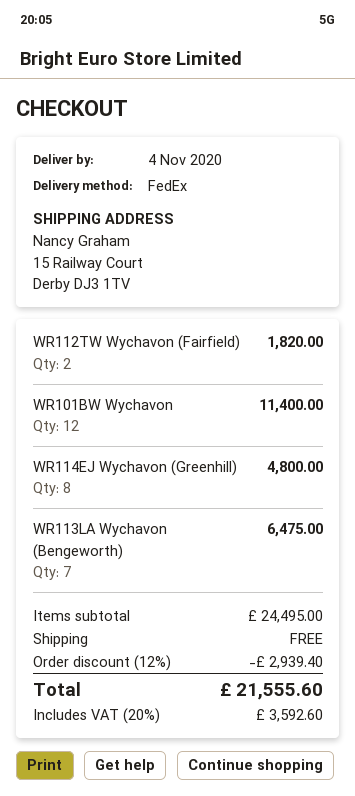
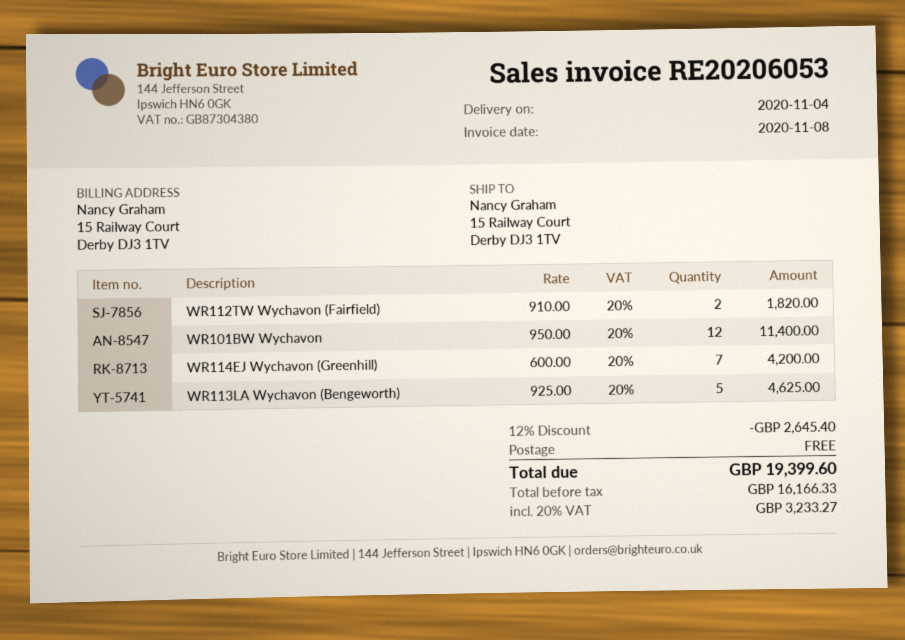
WR114EJ Wychavon (Greenhill): 8 for 4800.00 -> 7 for 4200.00
WR113LA Wychavon (Bengeworth): 7 for 6475.00 -> 5 for 4625.00
discount: 12% = 2939.40 -> 12% = 2645.40
tax: 20% = 3592.60 -> 20% = 3233.27
total: 21555.60 -> 19399.60

